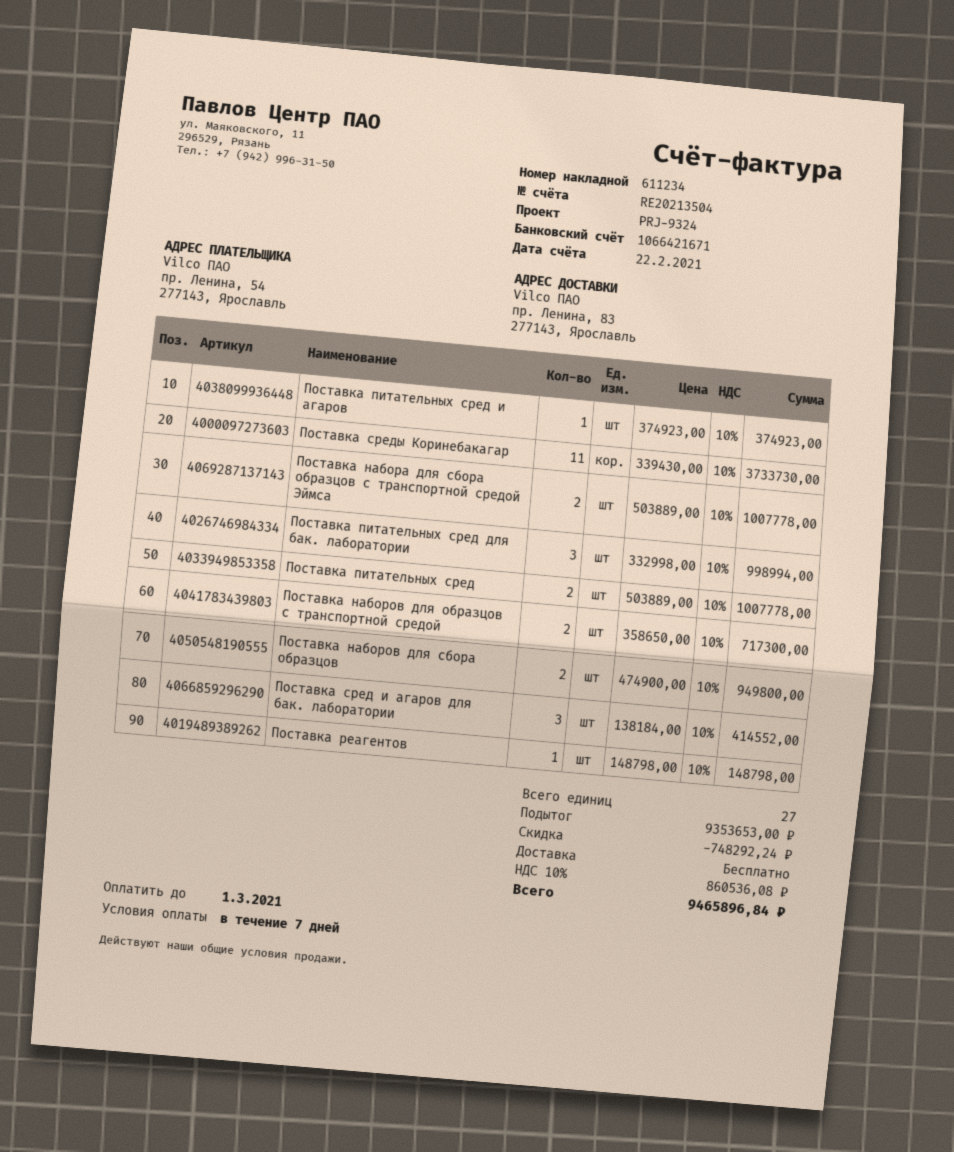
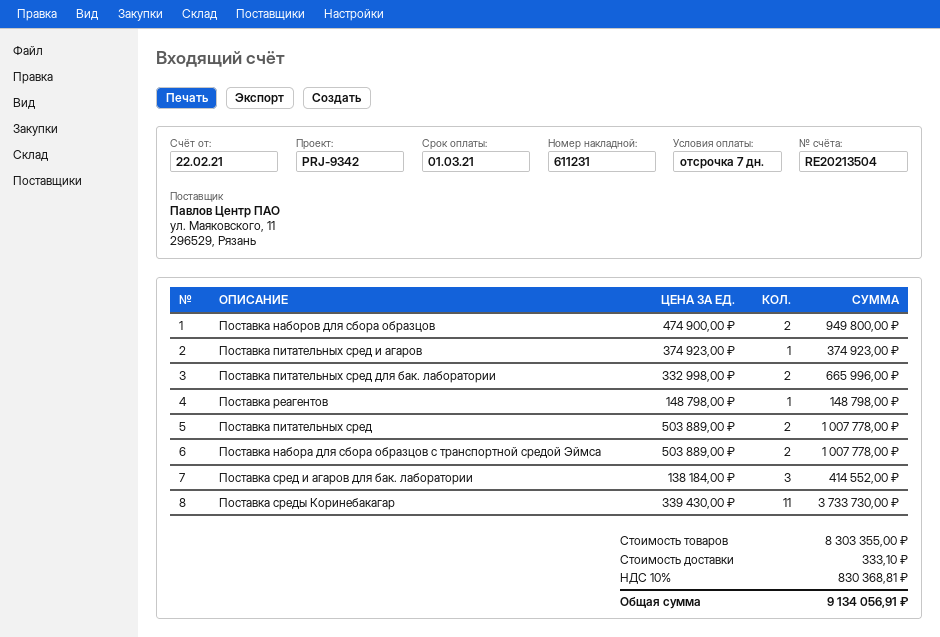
delivery note number: 611234 -> 611231
reference: PRJ-9324 -> PRJ-9342
Поставка питательных сред для бак. лаборатории: 3 x 332998.00 = 998994.00 -> 2 x 332998.00 = 665996.00
Поставка наборов для образцов с транспортной средой: 2 x 358650.00 = 717300.00 -> none
subtotal: 9353653.00 -> 8303355.00
discount: 748292.24 -> none
shipping: 0.00 -> 333.10
tax: 10% = 860536.08 -> 10% = 830368.81
total: 9465896.84 -> 9134056.91

